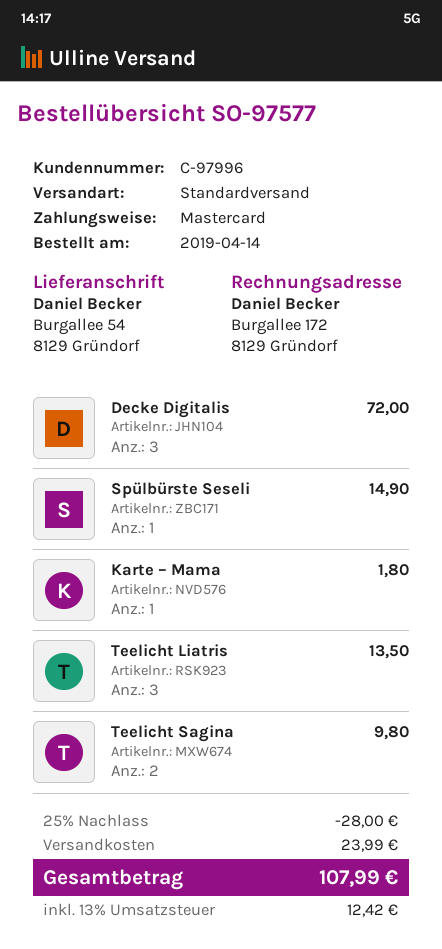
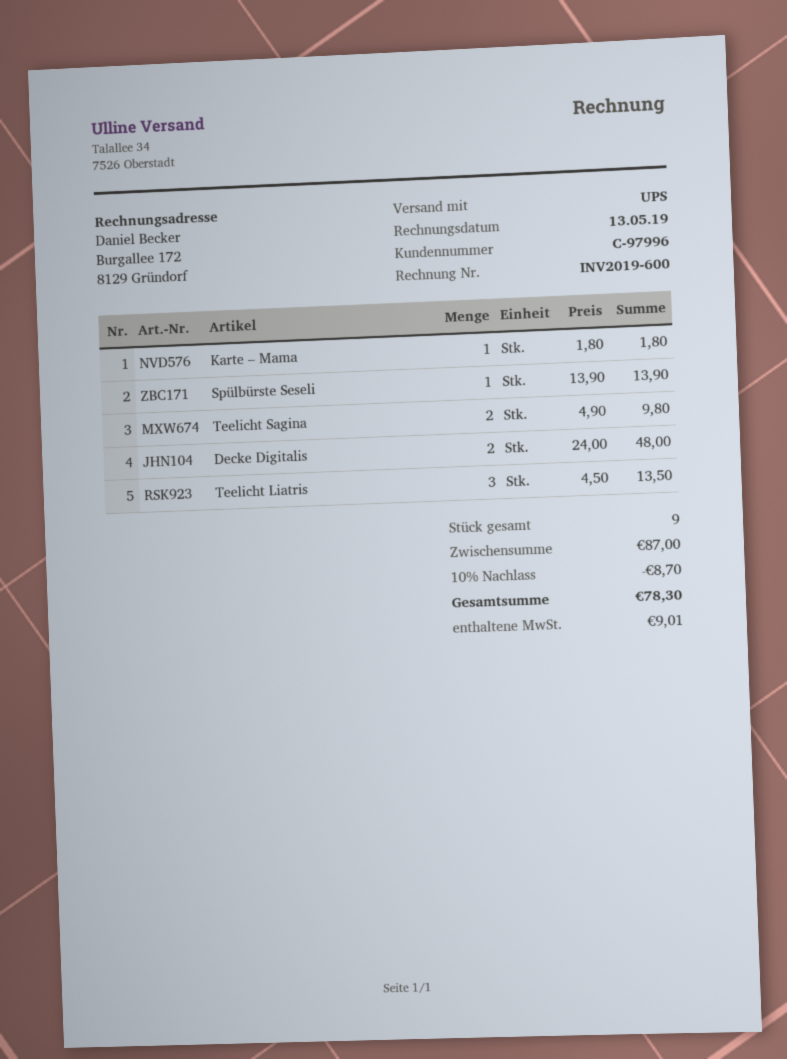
shipping method: standard -> UPS
Decke Digitalis: 3 for 72.00 -> 2 for 48.00
Spülbürste Seseli: 1 for 14.90 -> 1 for 13.90
discount: 25% = 28.00 -> 10% = 8.70
shipping: 23.99 -> none
tax: 12.42 -> 9.01
total: 107.99 -> 78.30

